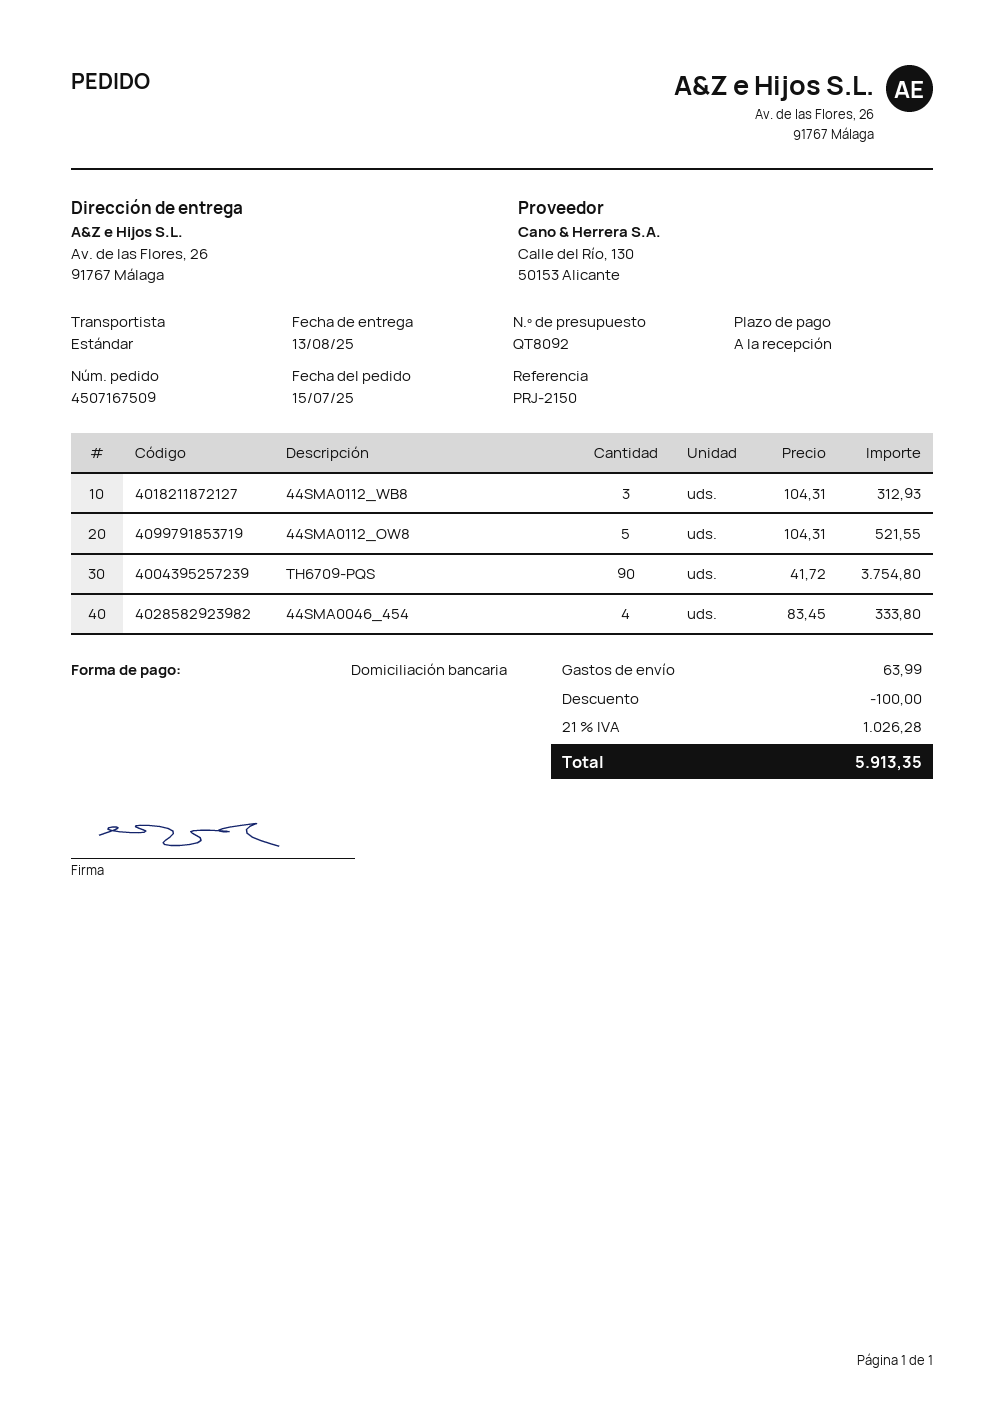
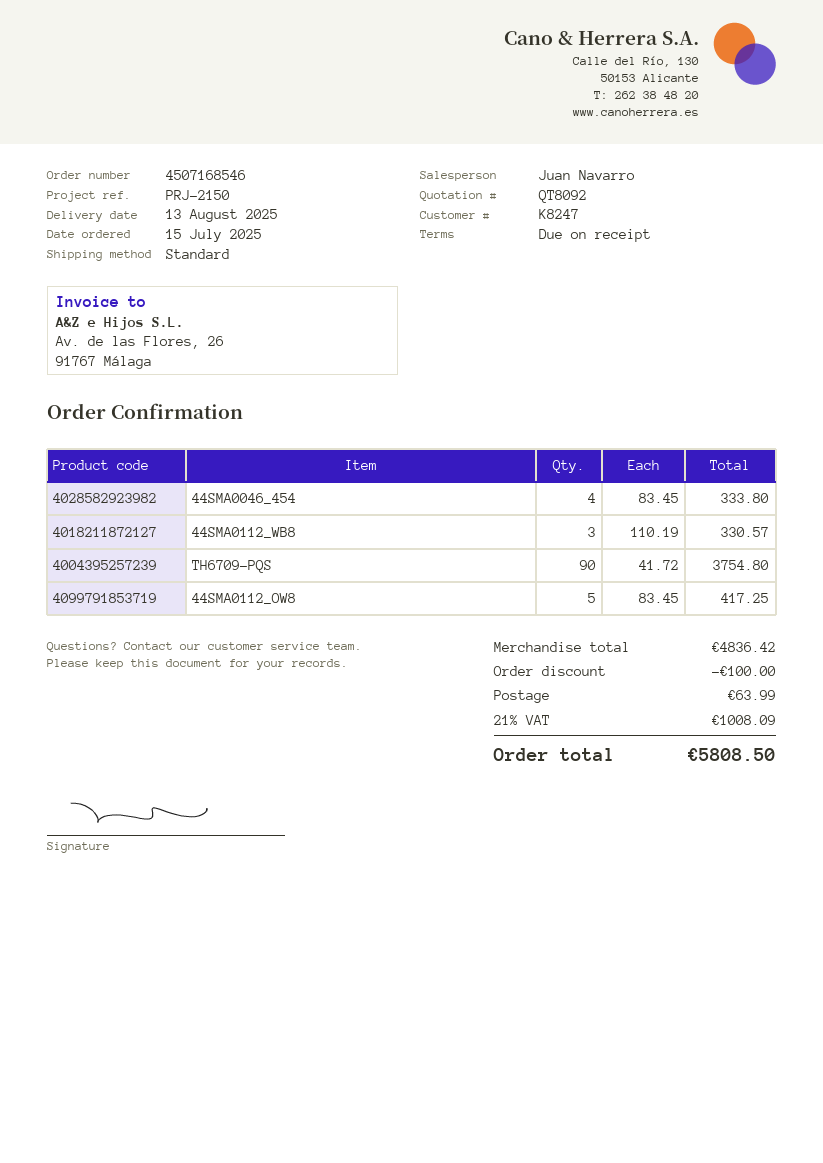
order number: 4507167509 -> 4507168546
44SMA0112_WB8: 3 x 104.31 = 312.93 -> 3 x 110.19 = 330.57
44SMA0112_OW8: 5 x 104.31 = 521.55 -> 5 x 83.45 = 417.25
tax: 21% = 1026.28 -> 21% = 1008.09
total: 5913.35 -> 5808.50

